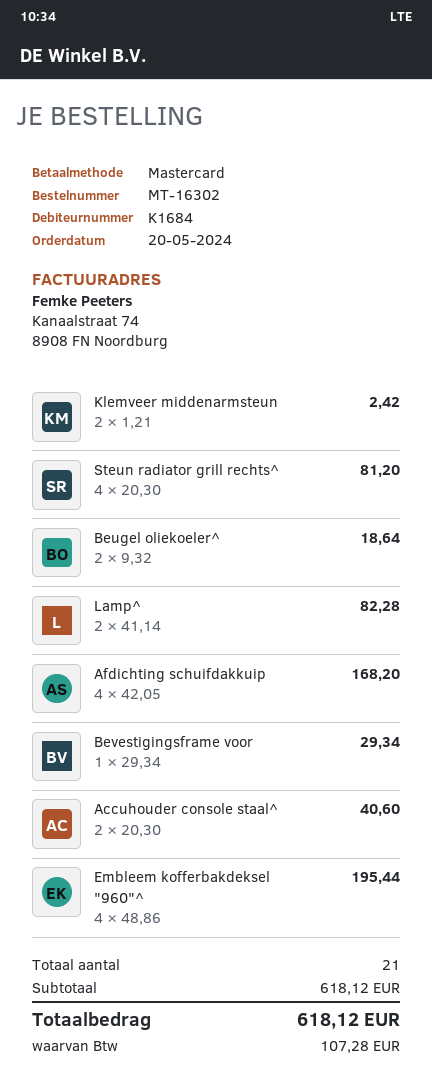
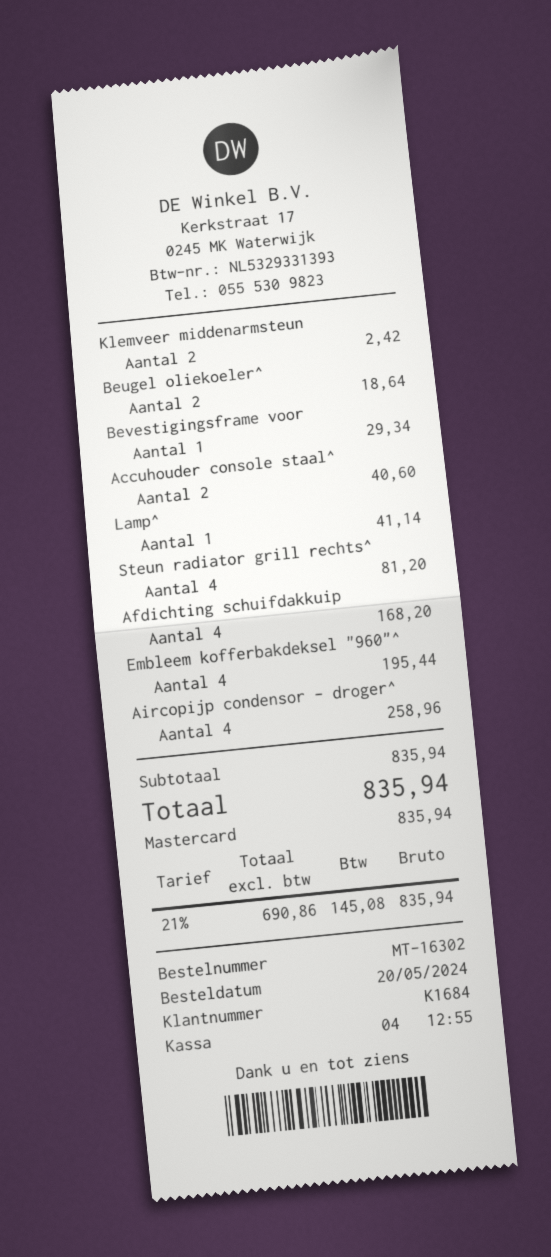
Lamp^: 2 for 82.28 -> 1 for 41.14
Aircopijp condensor - droger^: none -> 4 for 258.96
subtotal: 618.12 -> 835.94
tax: 107.28 -> 145.08
total: 618.12 -> 835.94

